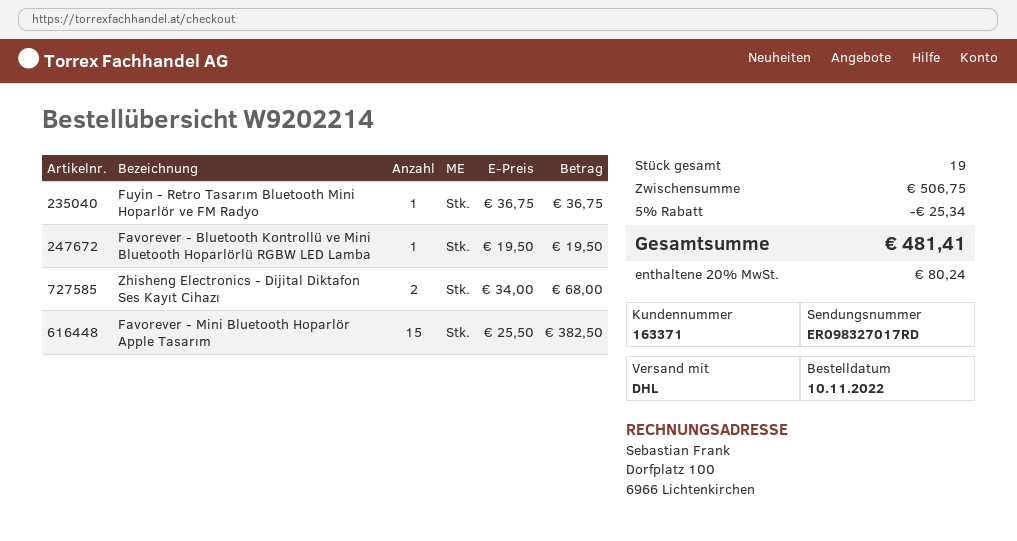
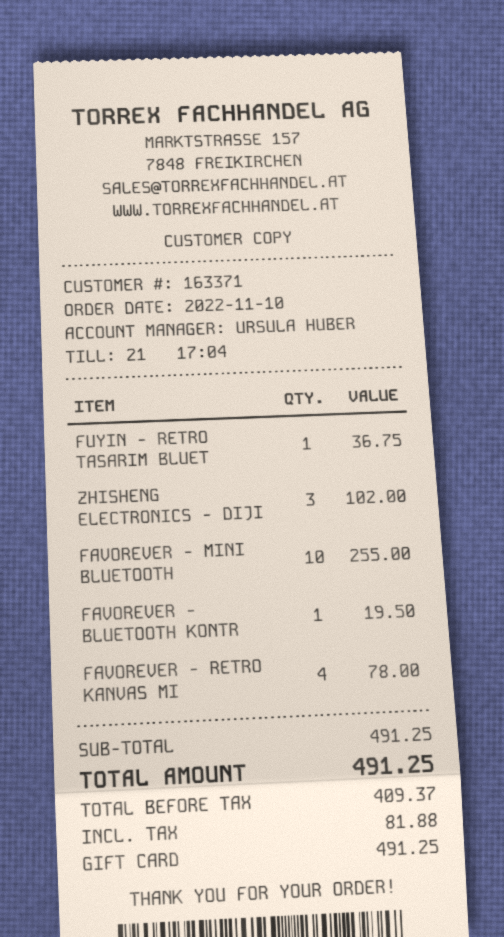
Zhisheng Electronics - Dijital Diktafon Ses Kayıt Cihazı: 2 for 68.00 -> 3 for 102.00
Favorever - Mini Bluetooth Hoparlör Apple Tasarım: 15 for 382.50 -> 10 for 255.00
FAVOREVER - RETRO KANVAS MI: none -> 4 for 78.00
subtotal: 506.75 -> 491.25
discount: 5% = 25.34 -> none
tax: 80.24 -> 81.88
total: 481.41 -> 491.25

